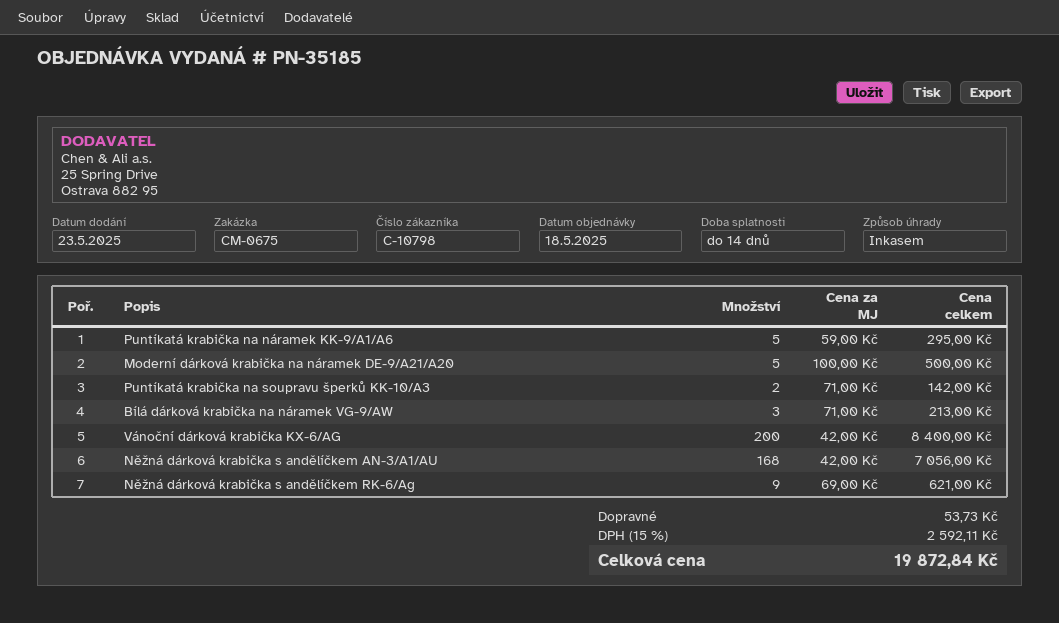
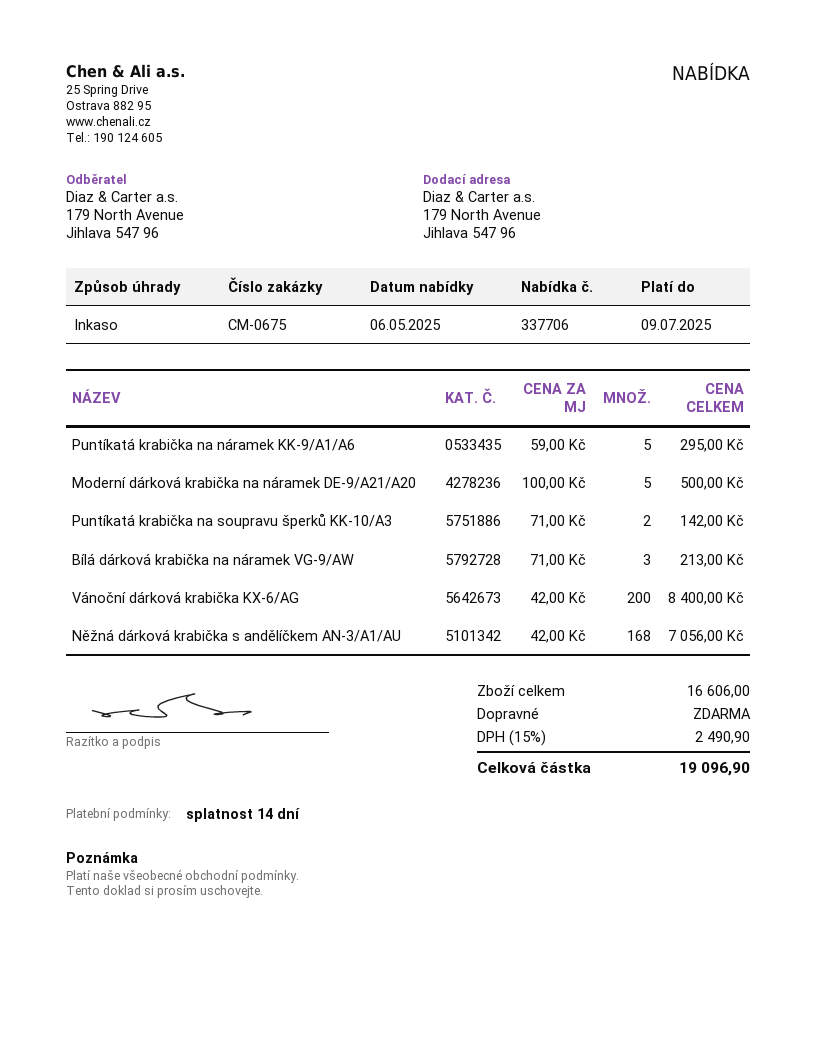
Něžná dárková krabička s andělíčkem RK-6/Ag: 9 x 69.00 = 621.00 -> none
shipping: 53.73 -> 0.00
tax: 15% = 2592.11 -> 15% = 2490.90
total: 19872.84 -> 19096.90

